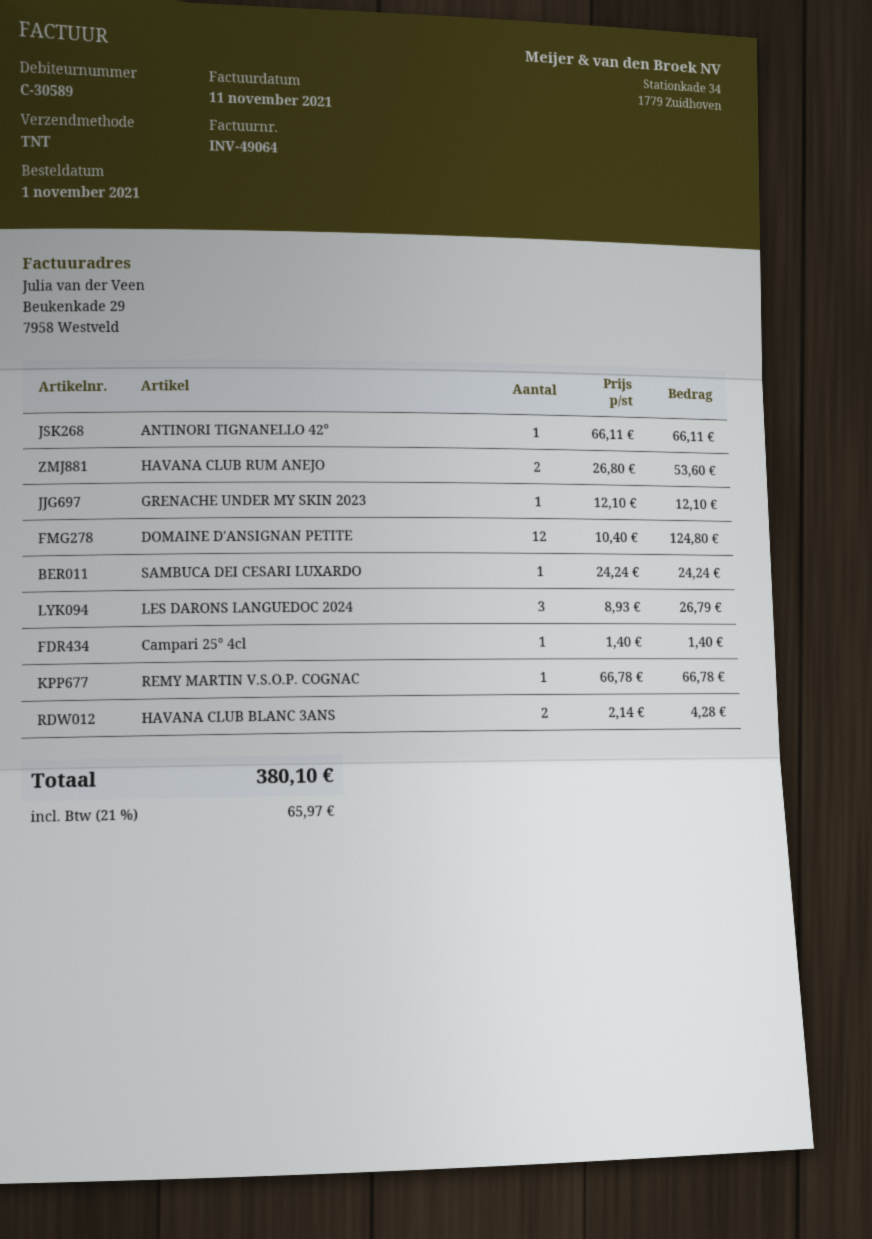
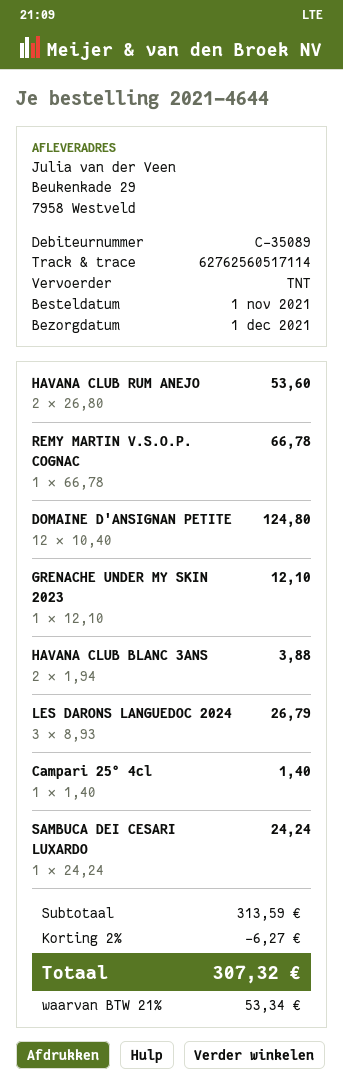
customer number: C-30589 -> C-35089
ANTINORI TIGNANELLO 42°: 1 x 66.11 = 66.11 -> none
HAVANA CLUB BLANC 3ANS: 2 x 2.14 = 4.28 -> 2 x 1.94 = 3.88
discount: none -> 2% = 6.27
tax: 21% = 65.97 -> 21% = 53.34
total: 380.10 -> 307.32

